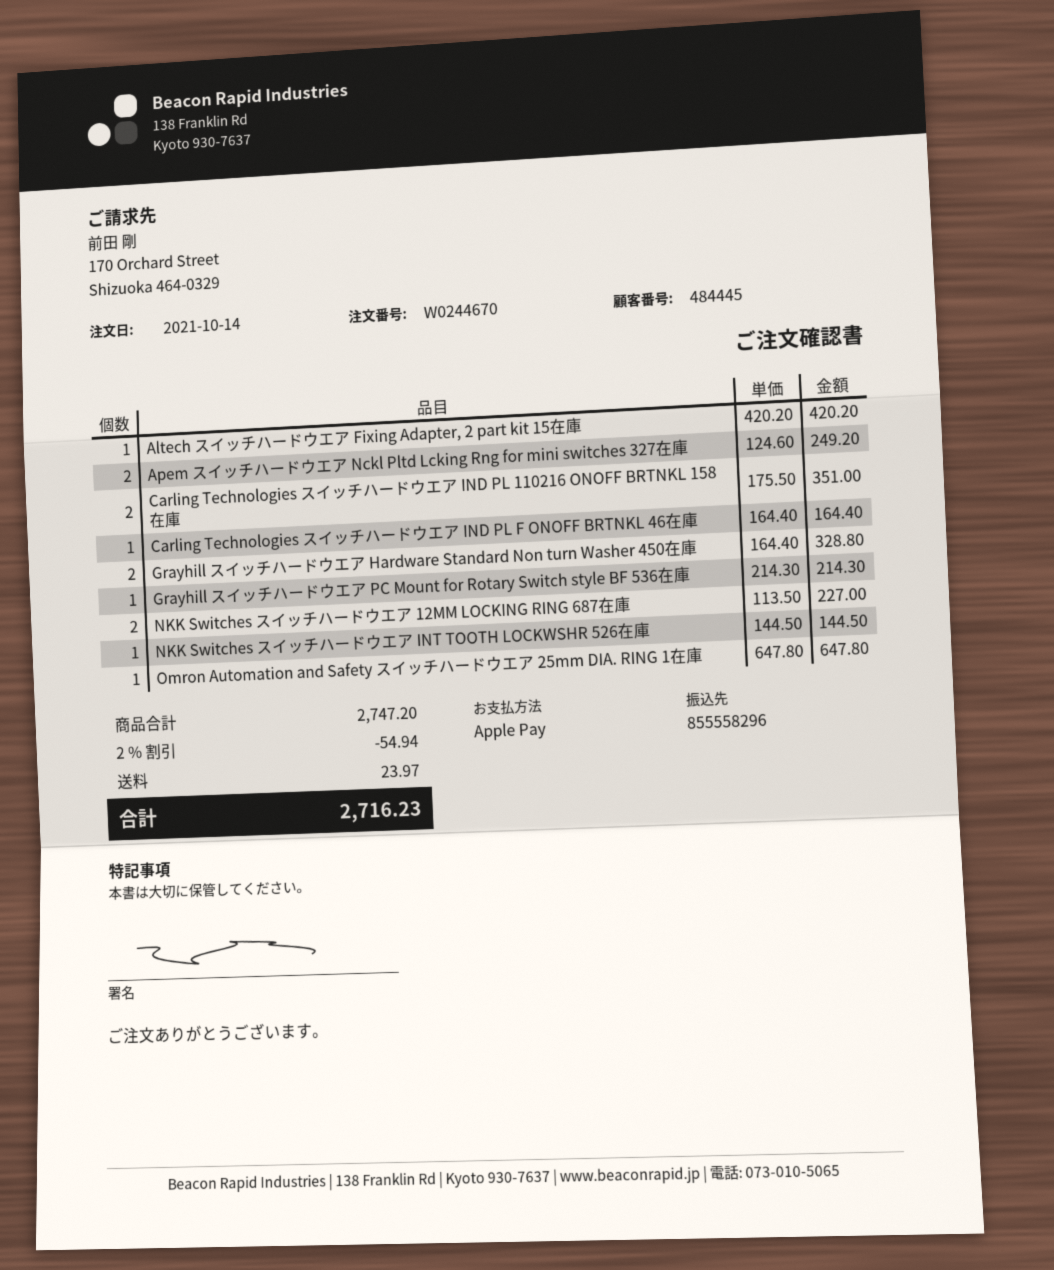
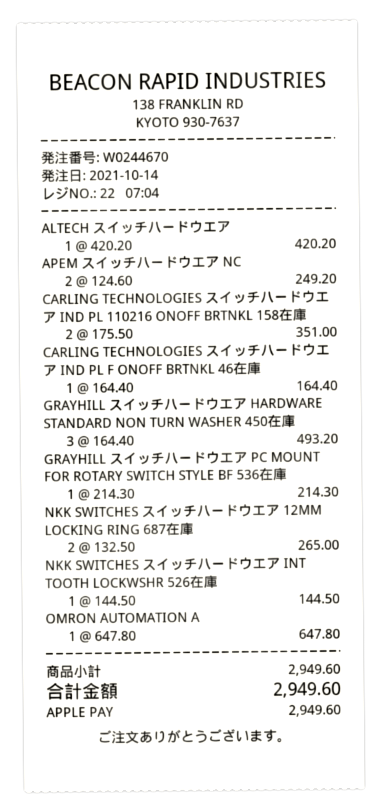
Grayhill スイッチハードウエア Hardware Standard Non turn Washer 450在庫: 2 x 164.40 = 328.80 -> 3 x 164.40 = 493.20
NKK Switches スイッチハードウエア 12MM LOCKING RING 687在庫: 2 x 113.50 = 227.00 -> 2 x 132.50 = 265.00
subtotal: 2747.20 -> 2949.60
discount: 2% = 54.94 -> none
shipping: 23.97 -> none
total: 2716.23 -> 2949.60

